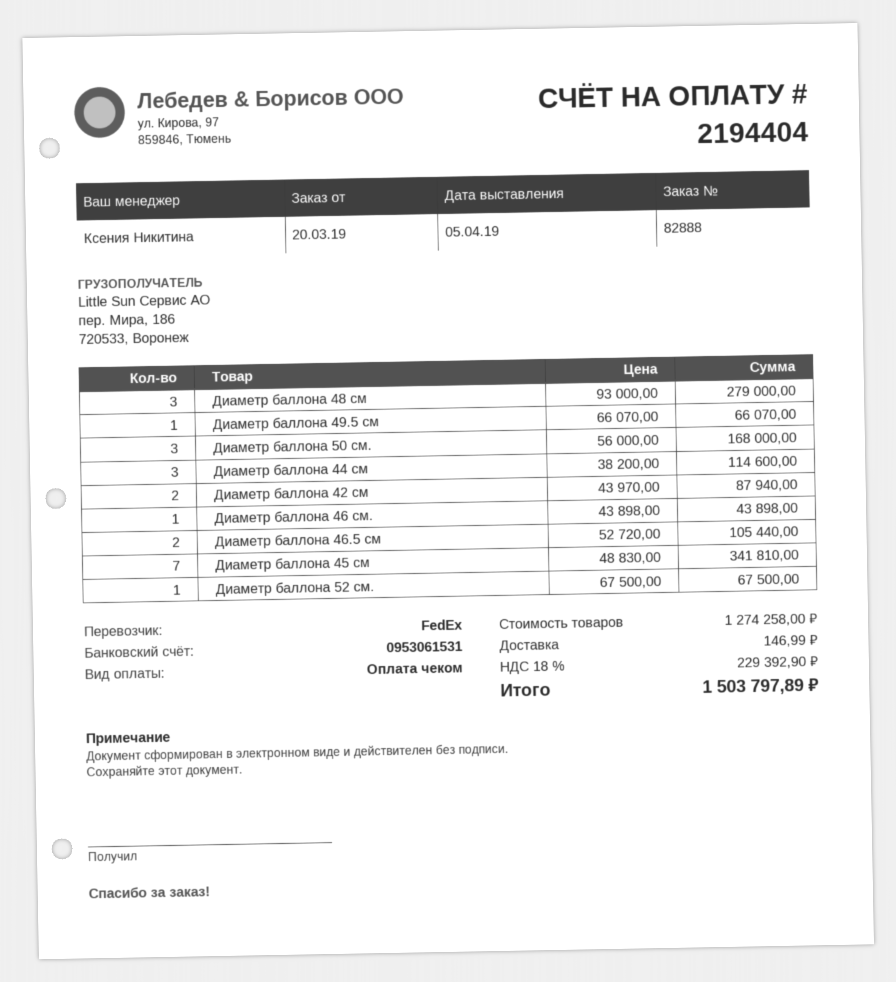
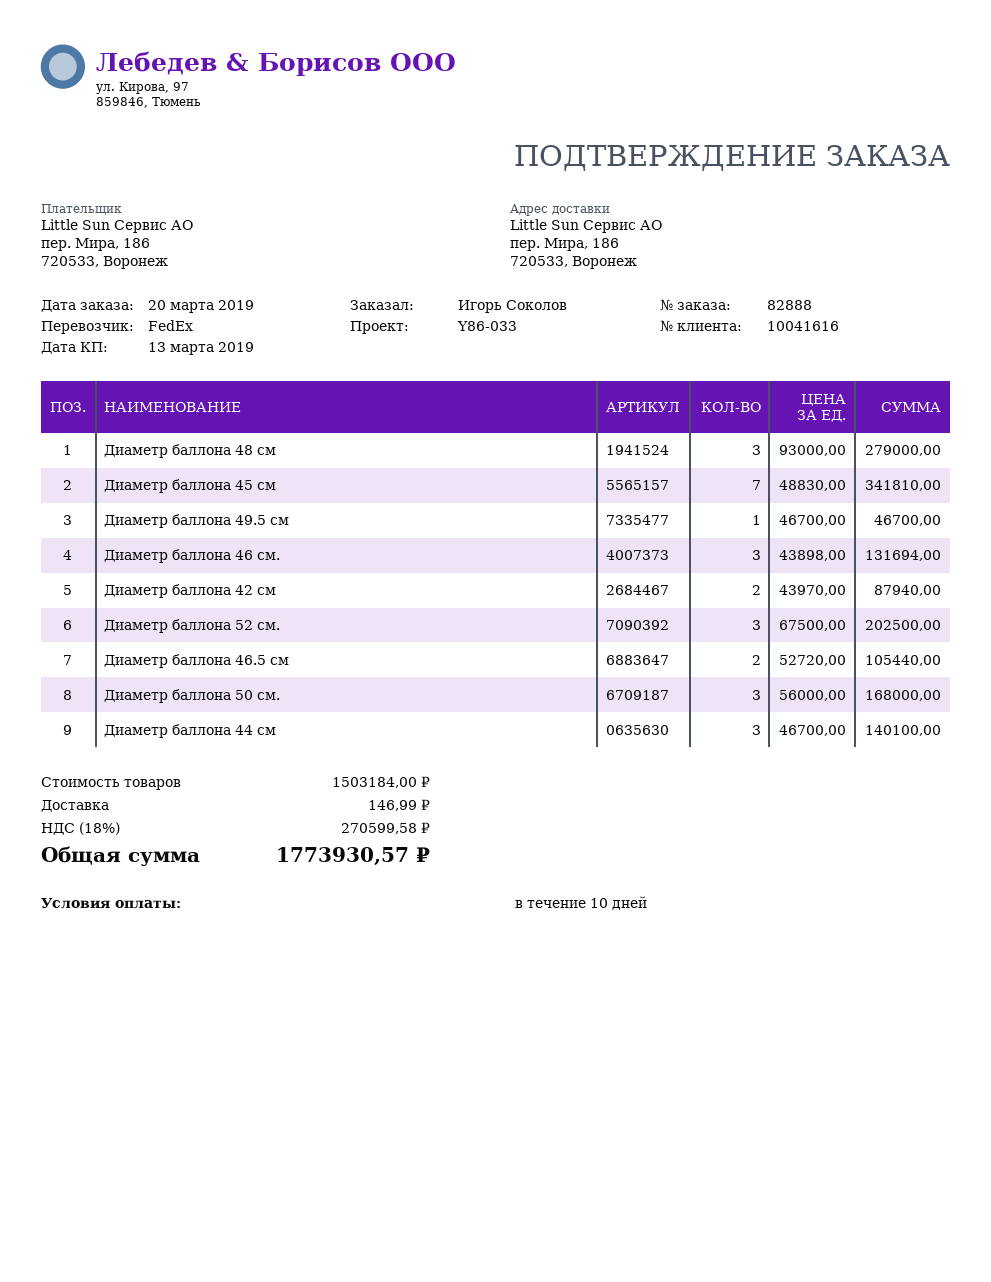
Диаметр баллона 49.5 см: 1 x 66070.00 = 66070.00 -> 1 x 46700.00 = 46700.00
Диаметр баллона 44 см: 3 x 38200.00 = 114600.00 -> 3 x 46700.00 = 140100.00
Диаметр баллона 46 см.: 1 x 43898.00 = 43898.00 -> 3 x 43898.00 = 131694.00
Диаметр баллона 52 см.: 1 x 67500.00 = 67500.00 -> 3 x 67500.00 = 202500.00
subtotal: 1274258.00 -> 1503184.00
tax: 18% = 229392.90 -> 18% = 270599.58
total: 1503797.89 -> 1773930.57

